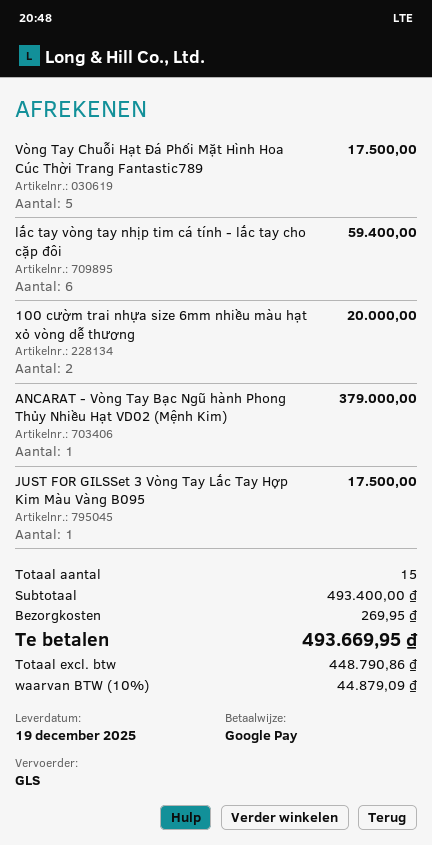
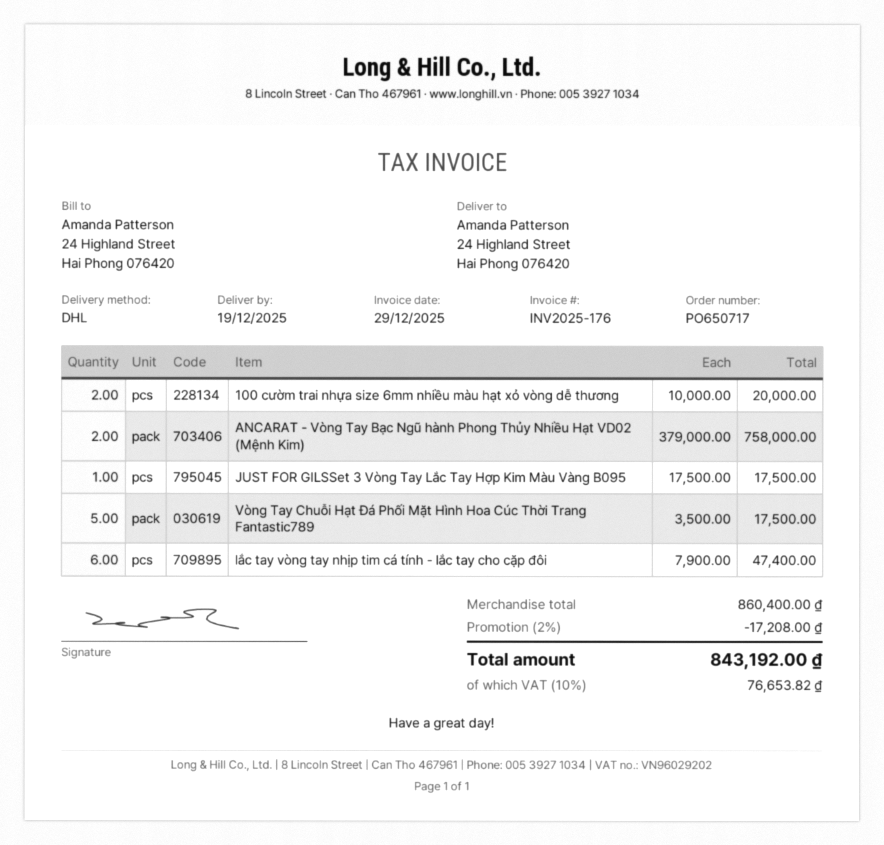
shipping method: GLS -> DHL
lắc tay vòng tay nhịp tim cá tính - lắc tay cho cặp đôi: 6 for 59400.00 -> 6 for 47400.00
ANCARAT - Vòng Tay Bạc Ngũ hành Phong Thủy Nhiều Hạt VD02 (Mệnh Kim): 1 for 379000.00 -> 2 for 758000.00
subtotal: 493400.00 -> 860400.00
discount: none -> 2% = 17208.00
shipping: 269.95 -> none
tax: 10% = 44879.09 -> 10% = 76653.82
total: 493669.95 -> 843192.00

